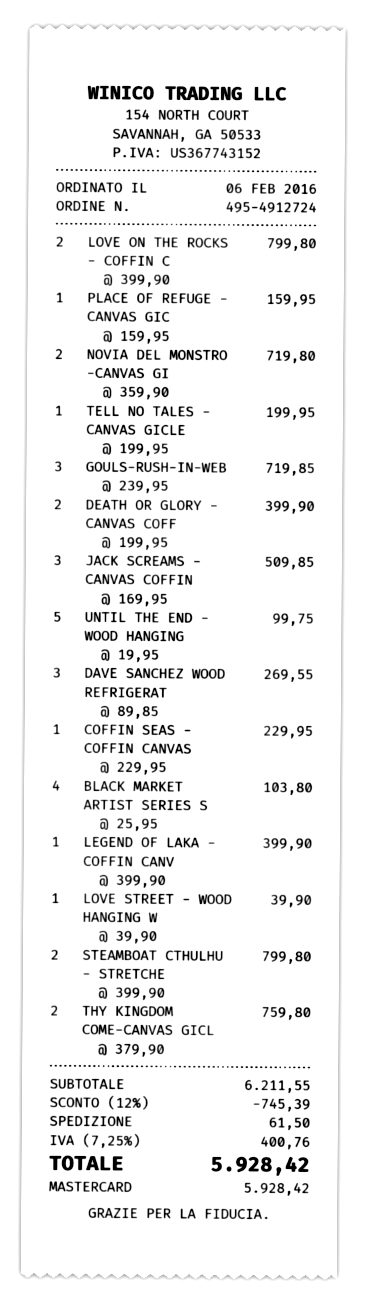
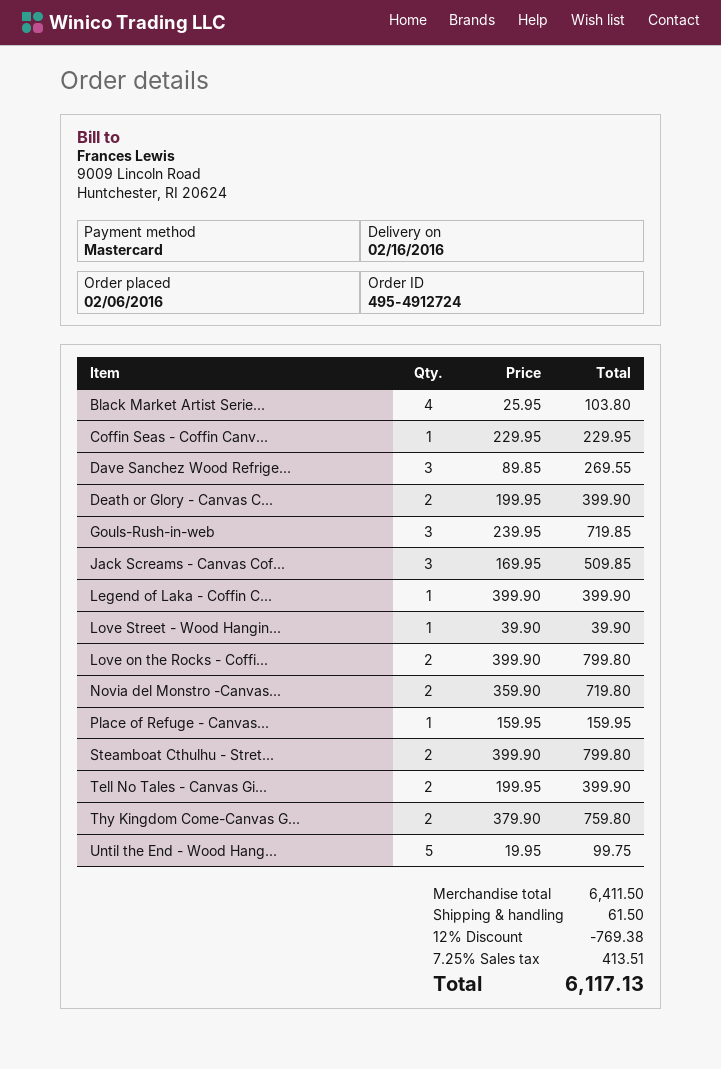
TELL NO TALES - CANVAS GICLE: 1 x 199.95 = 199.95 -> 2 x 199.95 = 399.90
subtotal: 6211.55 -> 6411.50
discount: 12% = 745.39 -> 12% = 769.38
tax: 7.25% = 400.76 -> 7.25% = 413.51
total: 5928.42 -> 6117.13

